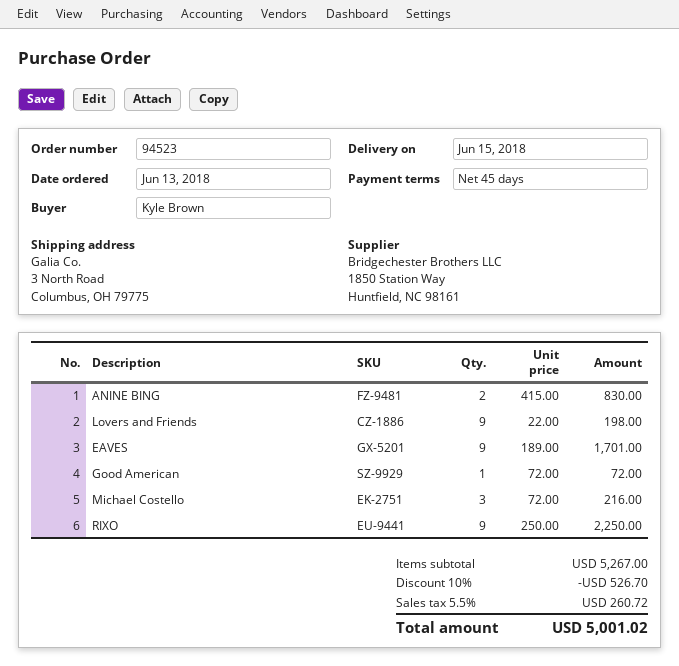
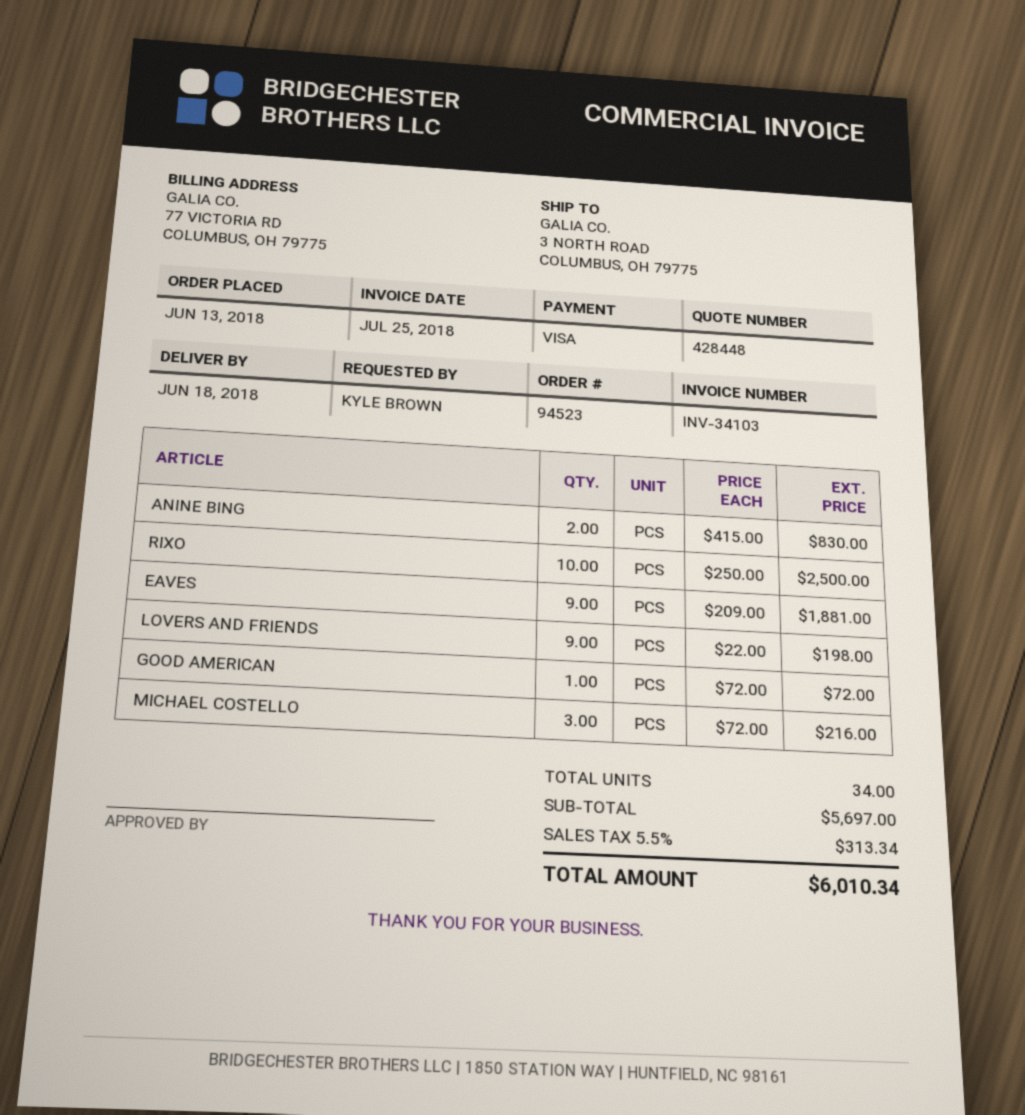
delivery date: 2018-06-15 -> 2018-06-18
EAVES: 9 x 189.00 = 1701.00 -> 9 x 209.00 = 1881.00
RIXO: 9 x 250.00 = 2250.00 -> 10 x 250.00 = 2500.00
subtotal: 5267.00 -> 5697.00
discount: 10% = 526.70 -> none
tax: 5.5% = 260.72 -> 5.5% = 313.34
total: 5001.02 -> 6010.34

